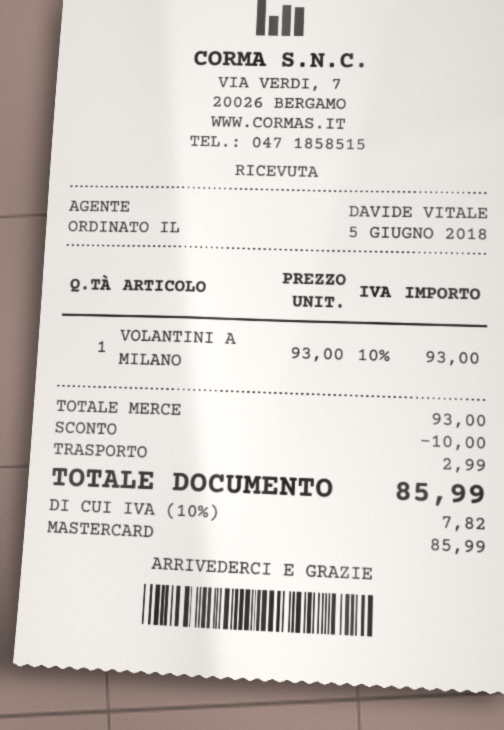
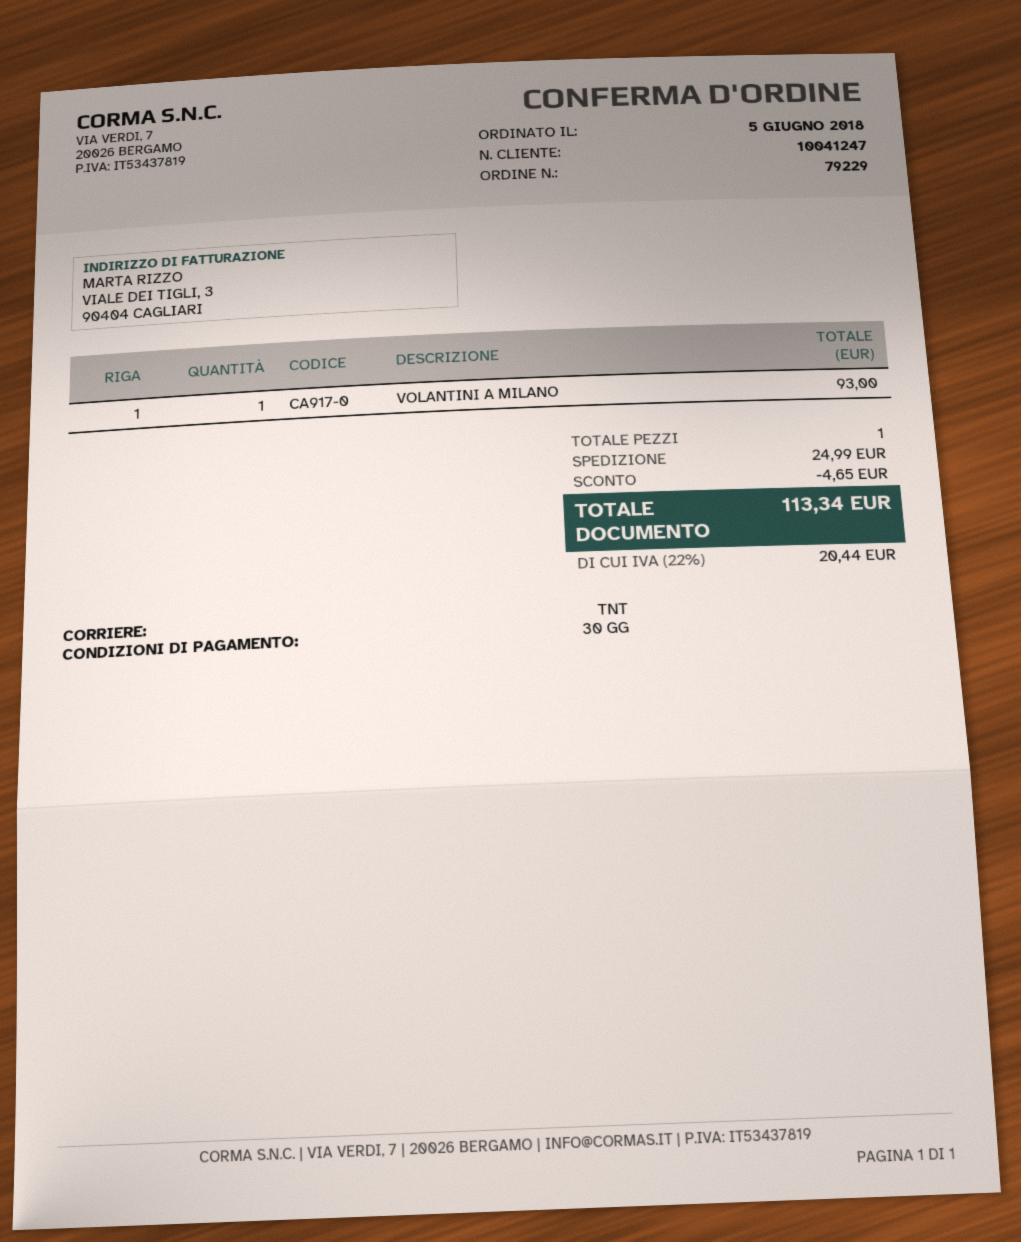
discount: 10.00 -> 4.65
shipping: 2.99 -> 24.99
tax: 10% = 7.82 -> 22% = 20.44
total: 85.99 -> 113.34

